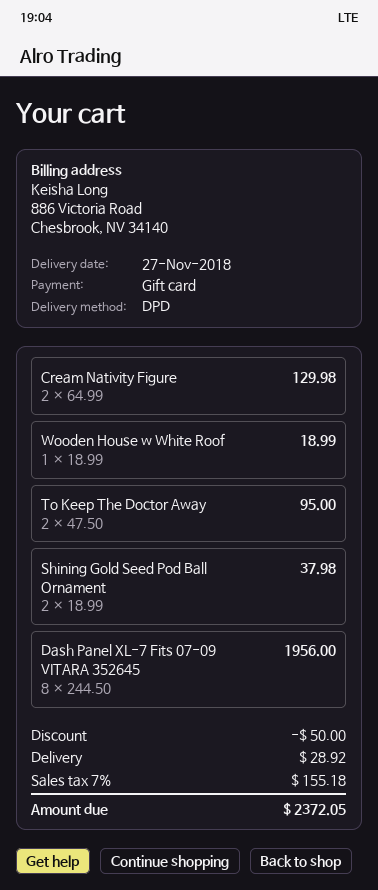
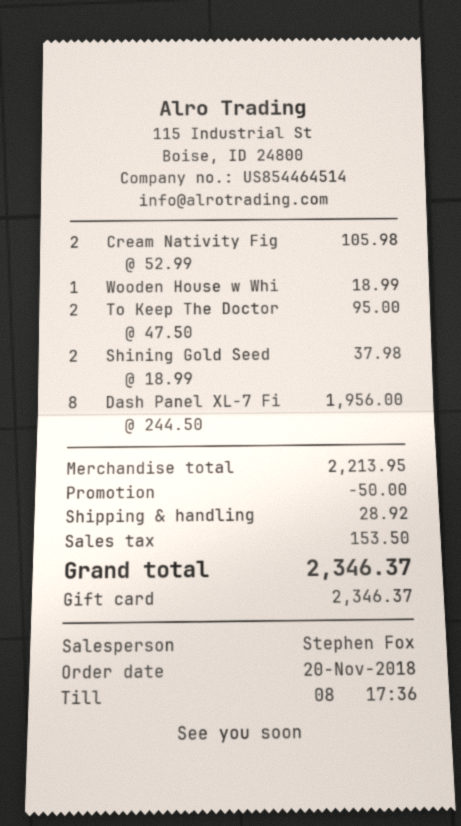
Cream Nativity Figure: 2 x 64.99 = 129.98 -> 2 x 52.99 = 105.98
tax: 155.18 -> 153.50
total: 2372.05 -> 2346.37

